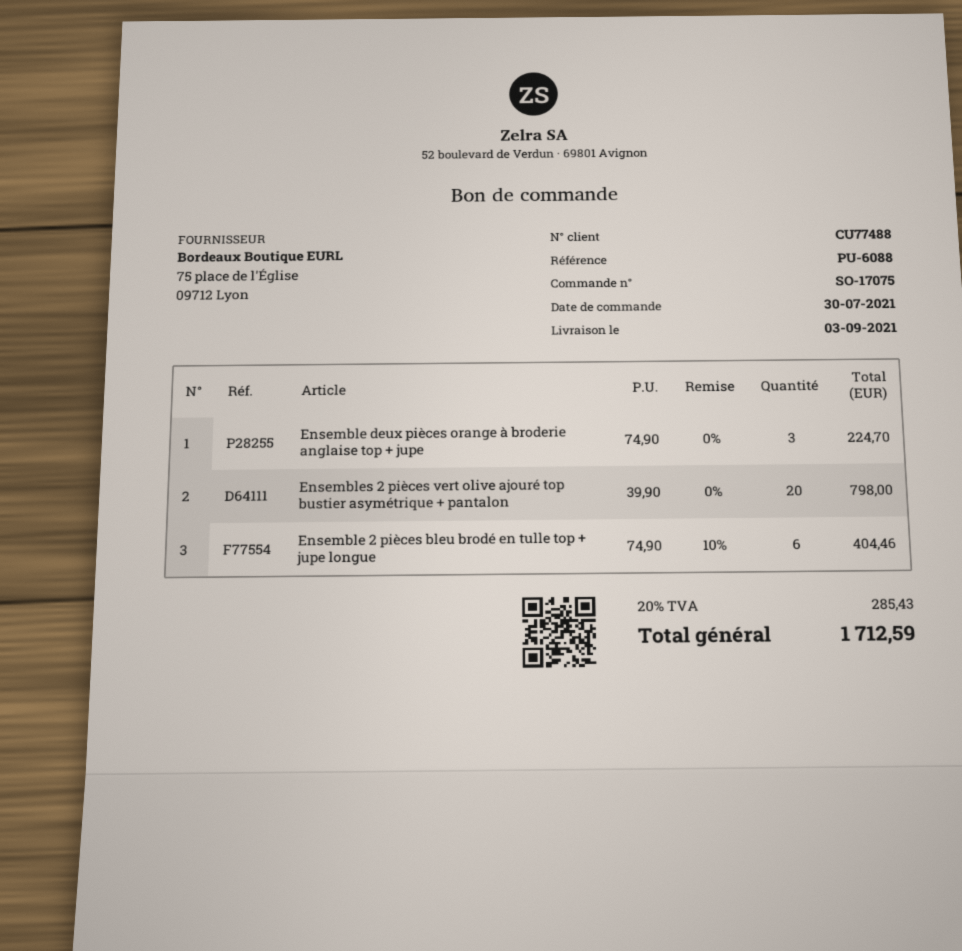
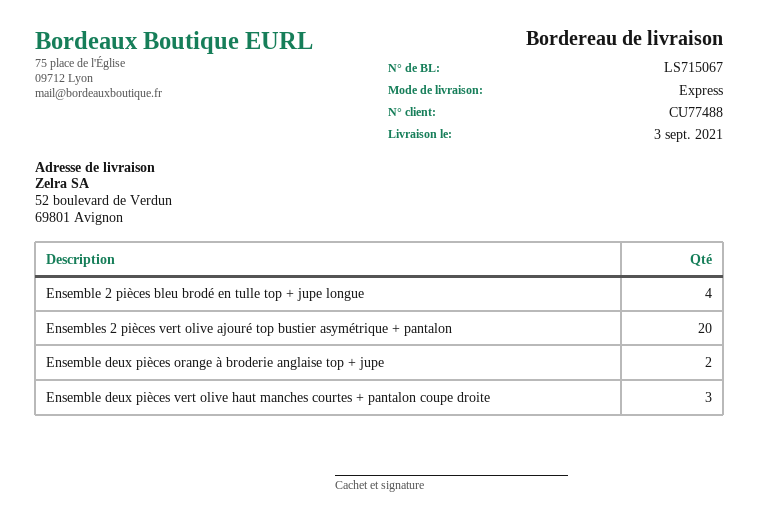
Ensemble deux pièces orange à broderie anglaise top + jupe: 3 -> 2
Ensemble 2 pièces bleu brodé en tulle top + jupe longue: 6 -> 4
Ensemble deux pièces vert olive haut manches courtes + pantalon coupe droite: none -> 3

